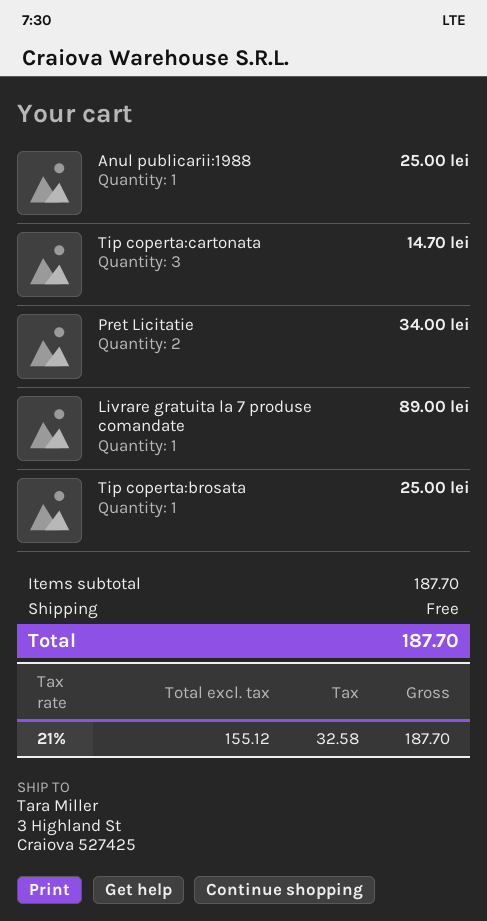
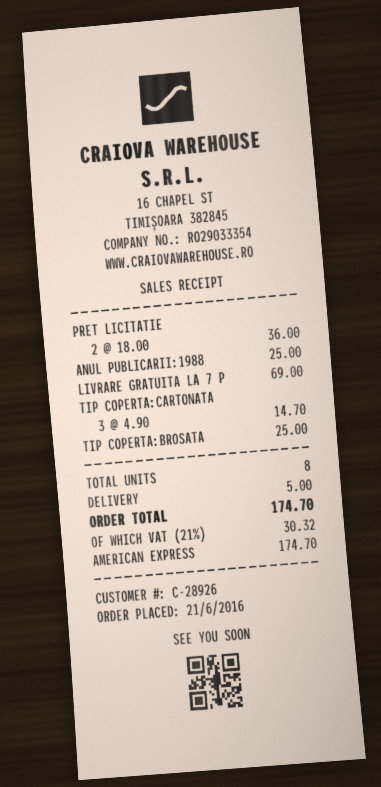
Pret Licitatie: 2 for 34.00 -> 2 for 36.00
Livrare gratuita la 7 produse comandate: 1 for 89.00 -> 1 for 69.00
shipping: 0.00 -> 5.00
tax: 21% = 32.58 -> 21% = 30.32
total: 187.70 -> 174.70

